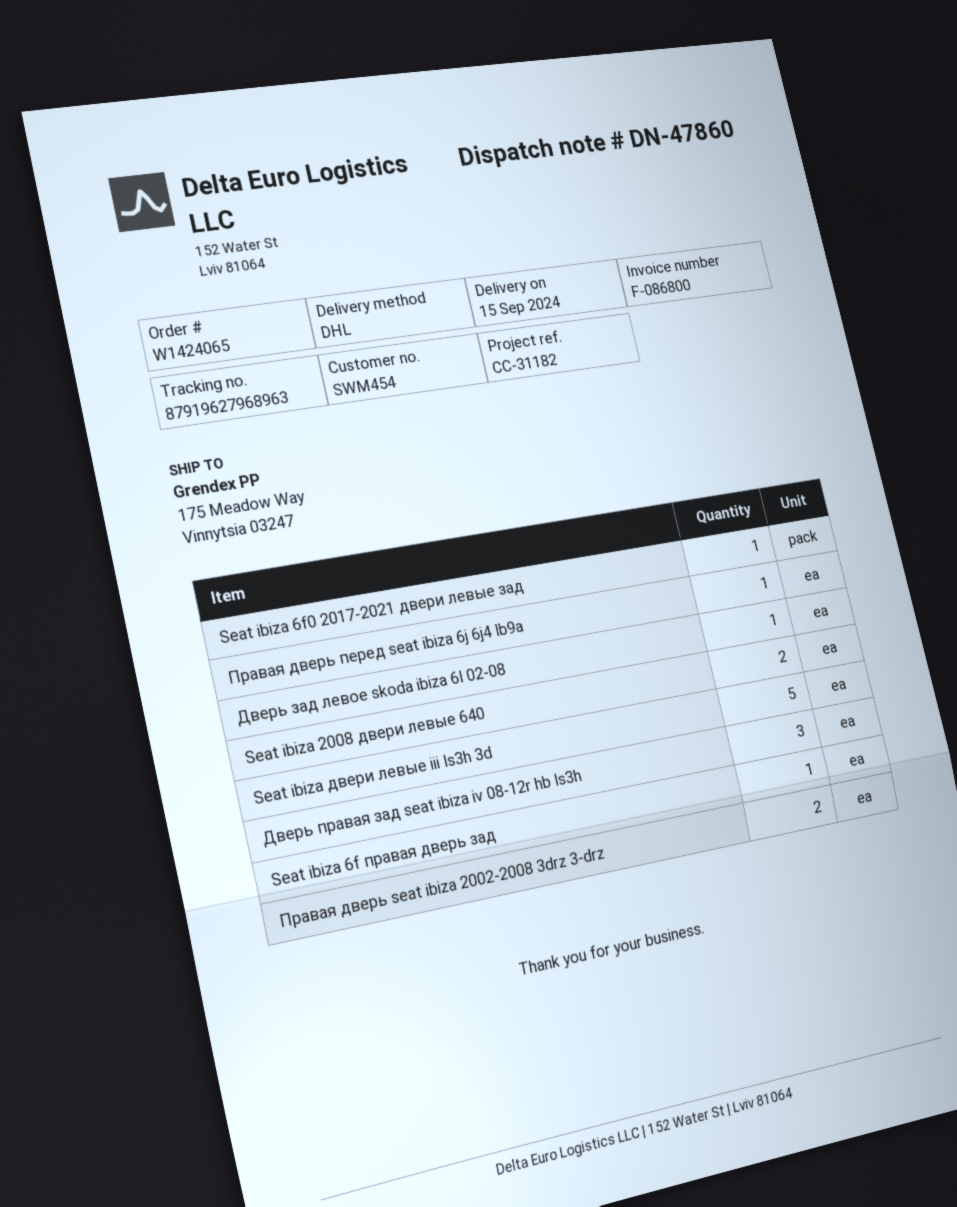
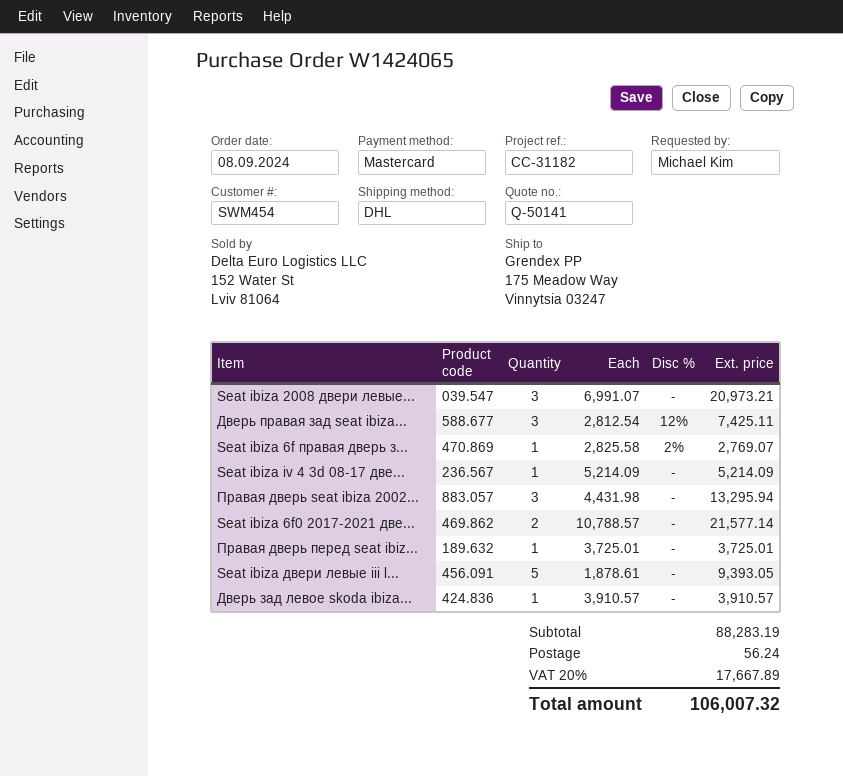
Seat ibiza 6f0 2017-2021 двери левые зад: 1 -> 2
Seat ibiza 2008 двери левые 640: 2 -> 3
Правая дверь seat ibiza 2002-2008 3drz 3-drz: 2 -> 3
Seat ibiza iv 4 3d 08-17 две...: none -> 1

